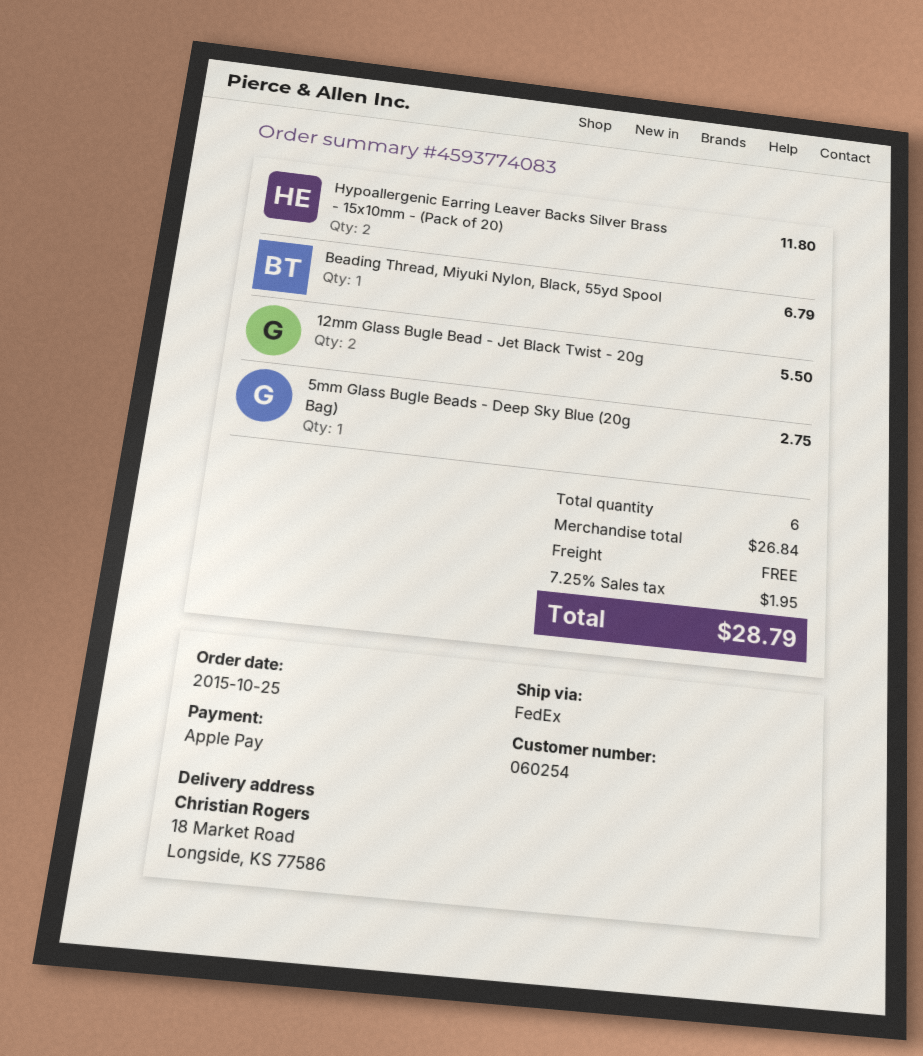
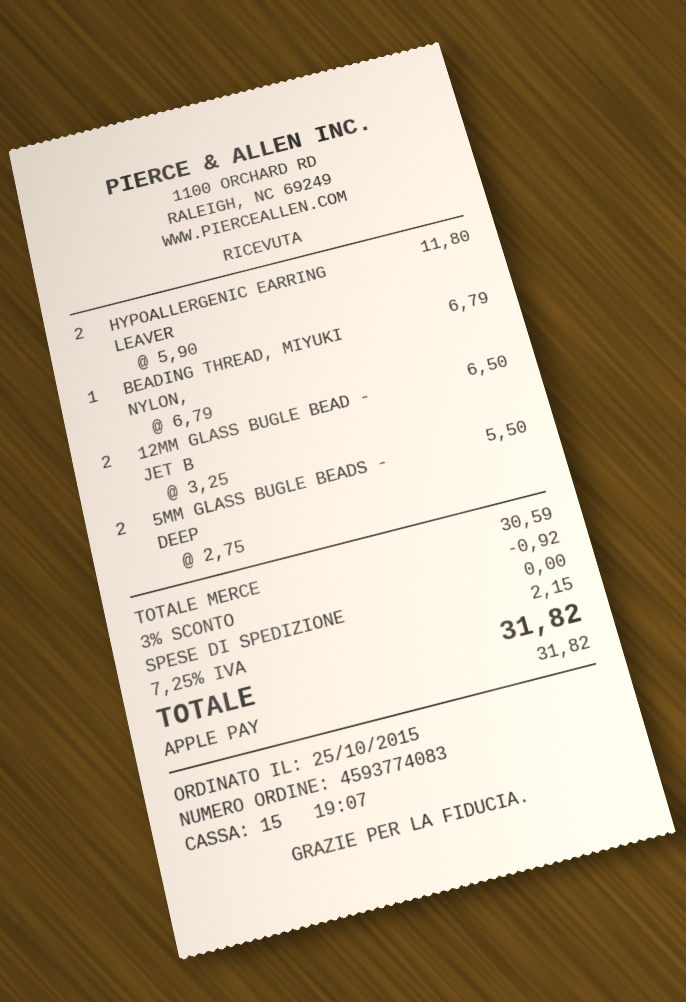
12mm Glass Bugle Bead - Jet Black Twist - 20g: 2 for 5.50 -> 2 for 6.50
5mm Glass Bugle Beads - Deep Sky Blue (20g Bag): 1 for 2.75 -> 2 for 5.50
subtotal: 26.84 -> 30.59
discount: none -> 3% = 0.92
tax: 7.25% = 1.95 -> 7.25% = 2.15
total: 28.79 -> 31.82

